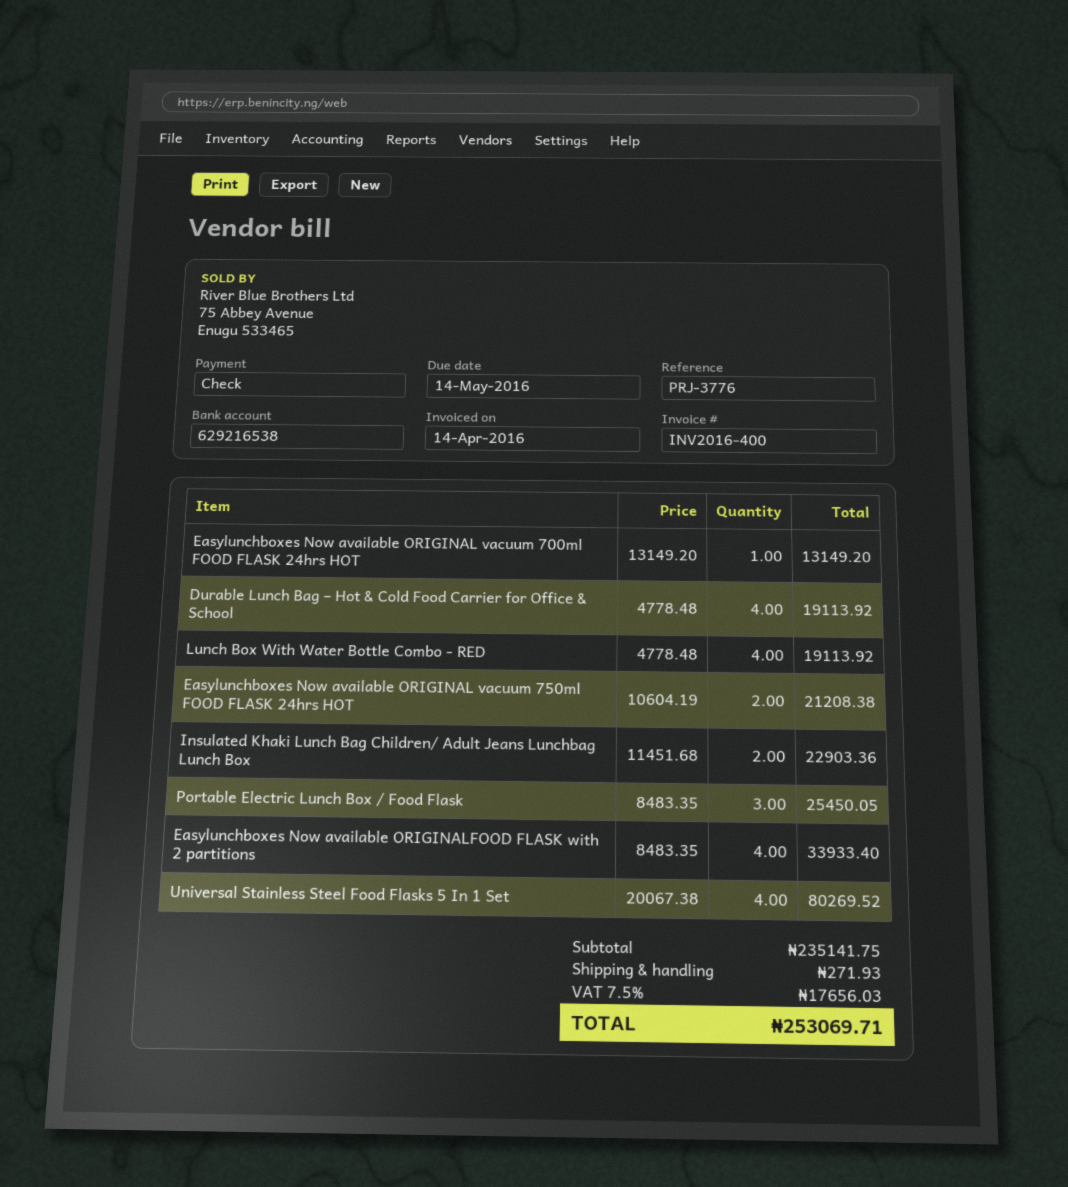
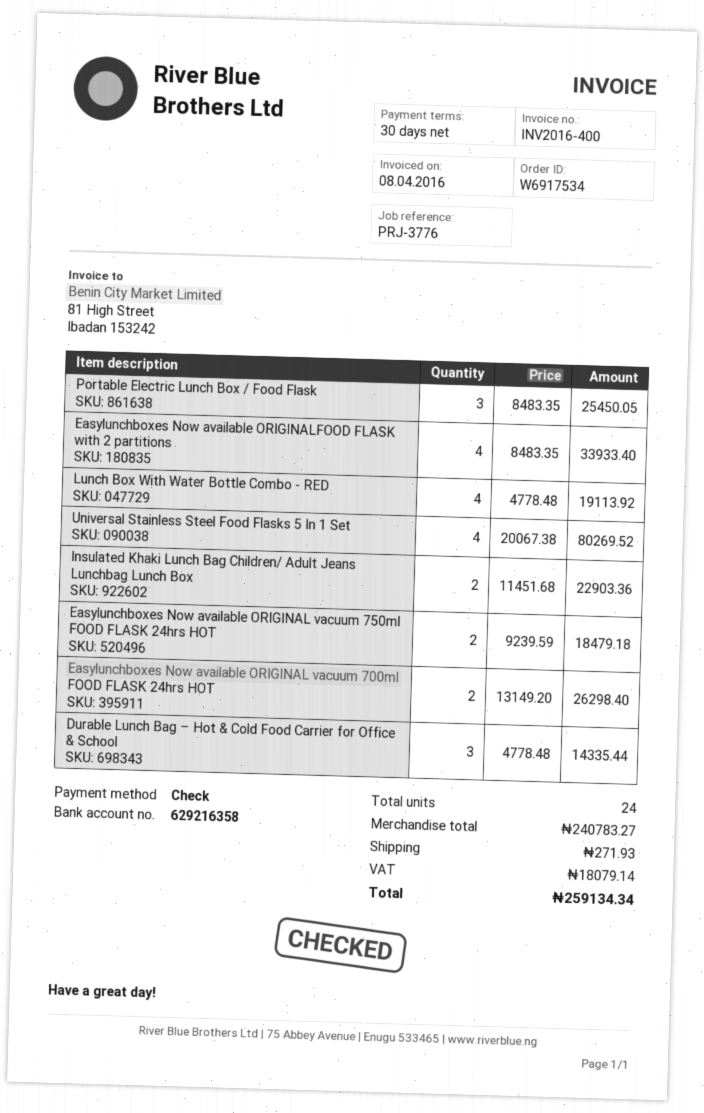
invoice date: 2016-04-14 -> 2016-04-08
bank account: 629216538 -> 629216358
Easylunchboxes Now available ORIGINAL vacuum 700ml FOOD FLASK 24hrs HOT: 1 x 13149.20 = 13149.20 -> 2 x 13149.20 = 26298.40
Durable Lunch Bag – Hot & Cold Food Carrier for Office & School: 4 x 4778.48 = 19113.92 -> 3 x 4778.48 = 14335.44
Easylunchboxes Now available ORIGINAL vacuum 750ml FOOD FLASK 24hrs HOT: 2 x 10604.19 = 21208.38 -> 2 x 9239.59 = 18479.18
subtotal: 235141.75 -> 240783.27
tax: 17656.03 -> 18079.14
total: 253069.71 -> 259134.34

